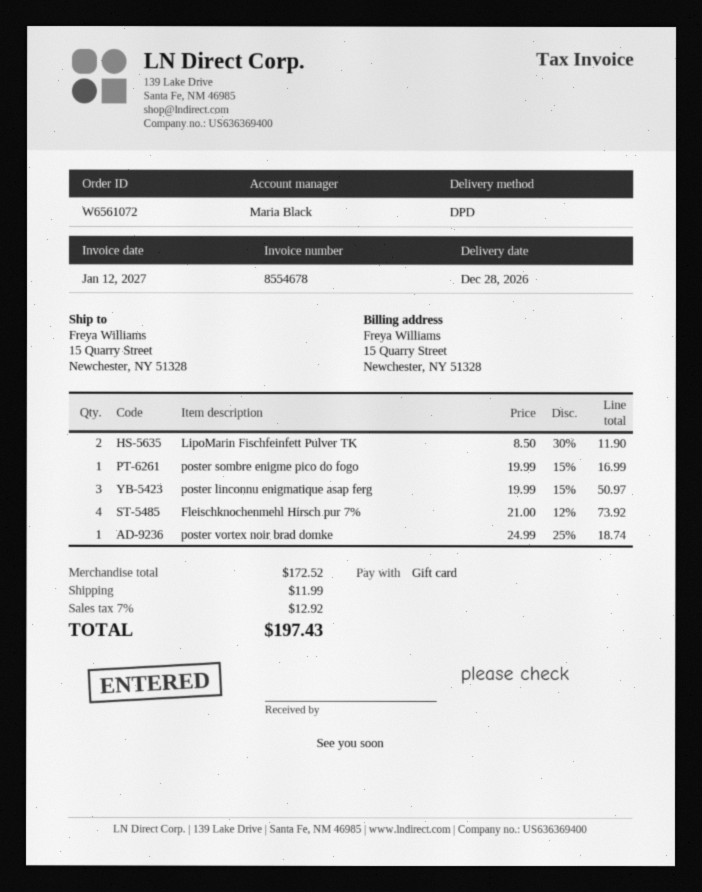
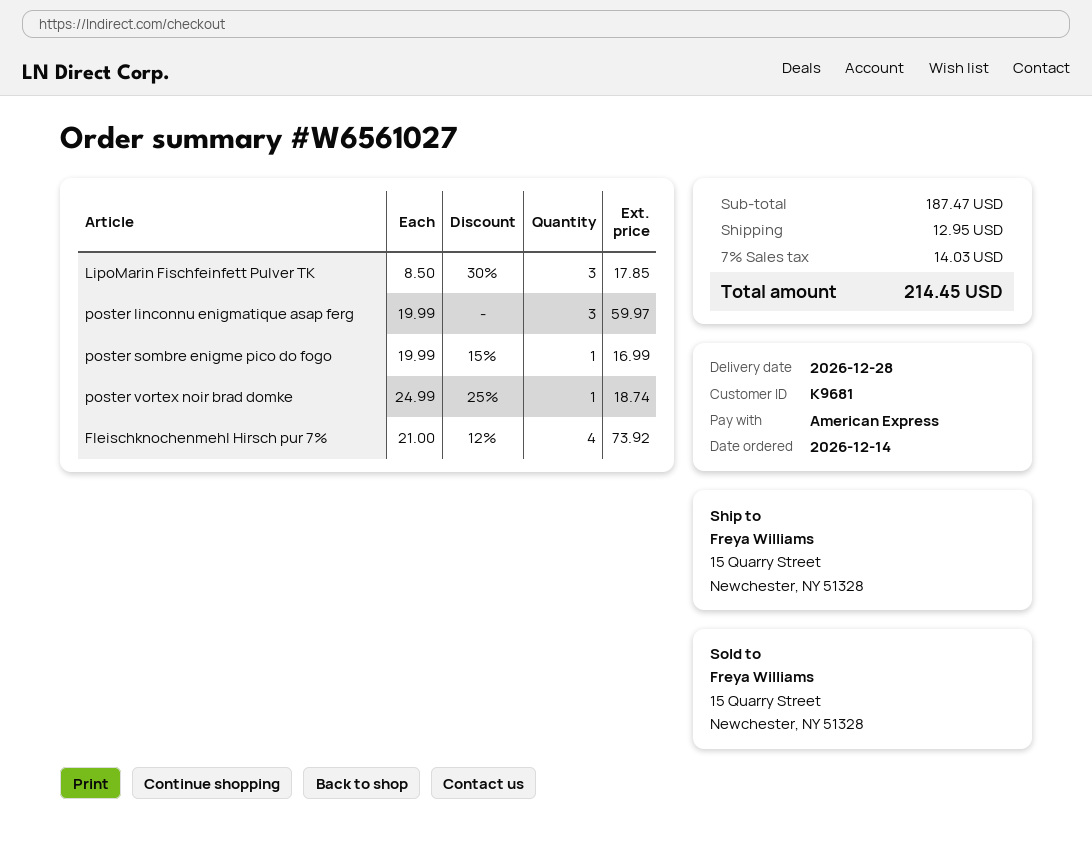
order number: W6561072 -> W6561027
payment method: gift card -> American Express
LipoMarin Fischfeinfett Pulver TK: 2 x 8.50 - 30% = 11.90 -> 3 x 8.50 - 30% = 17.85
poster linconnu enigmatique asap ferg: 3 x 19.99 - 15% = 50.97 -> 3 x 19.99 = 59.97
subtotal: 172.52 -> 187.47
shipping: 11.99 -> 12.95
tax: 7% = 12.92 -> 7% = 14.03
total: 197.43 -> 214.45

